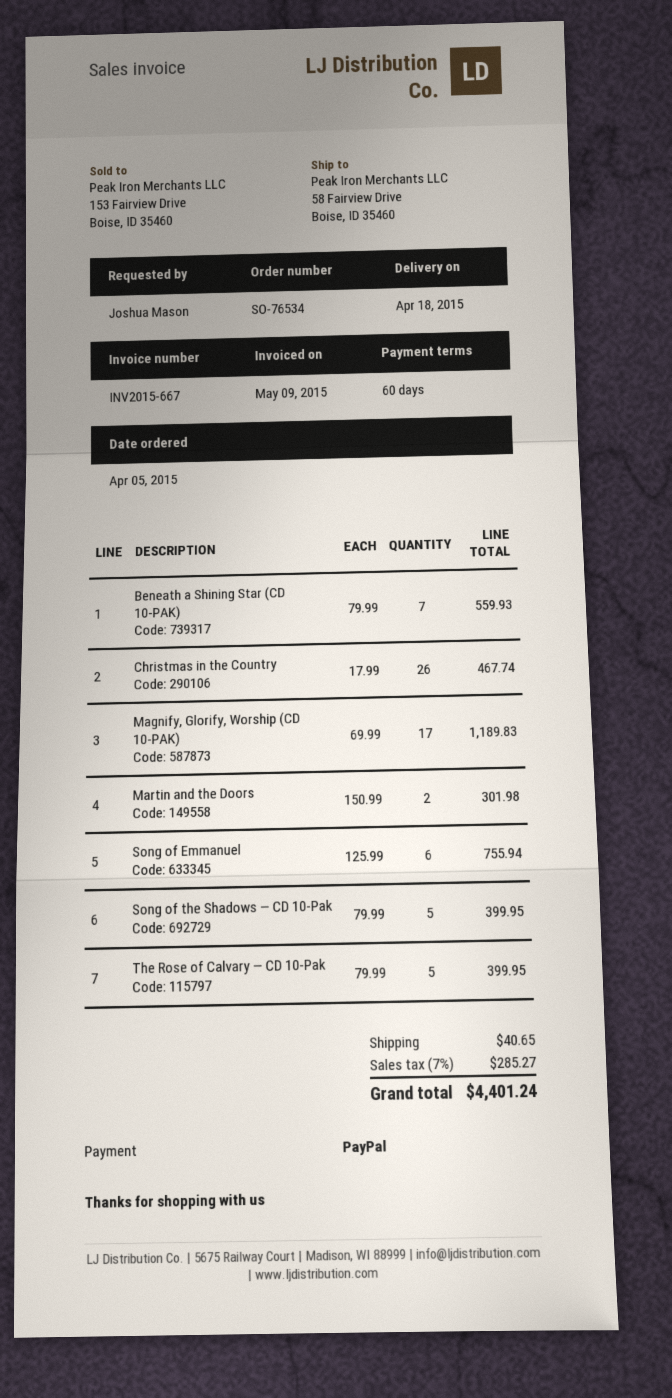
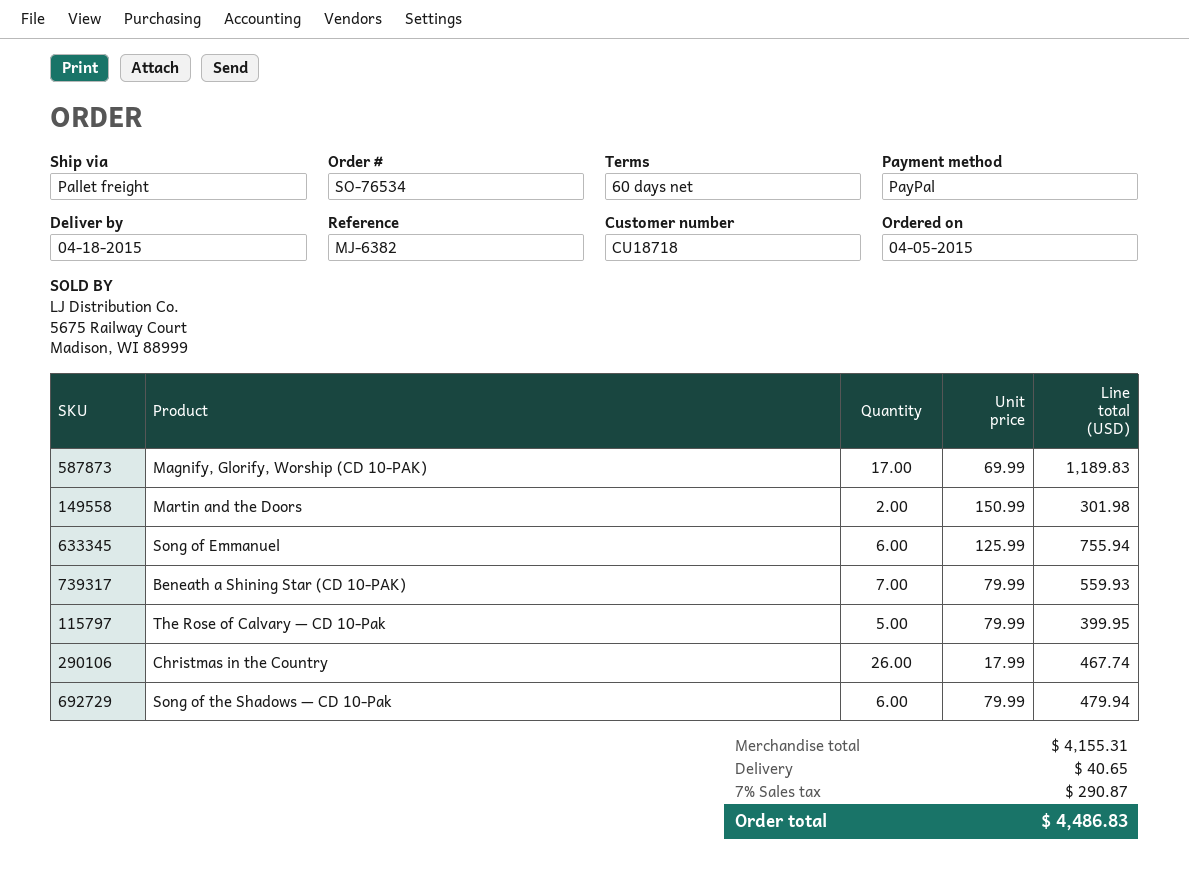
Song of the Shadows — CD 10-Pak: 5 x 79.99 = 399.95 -> 6 x 79.99 = 479.94
tax: 7% = 285.27 -> 7% = 290.87
total: 4401.24 -> 4486.83

